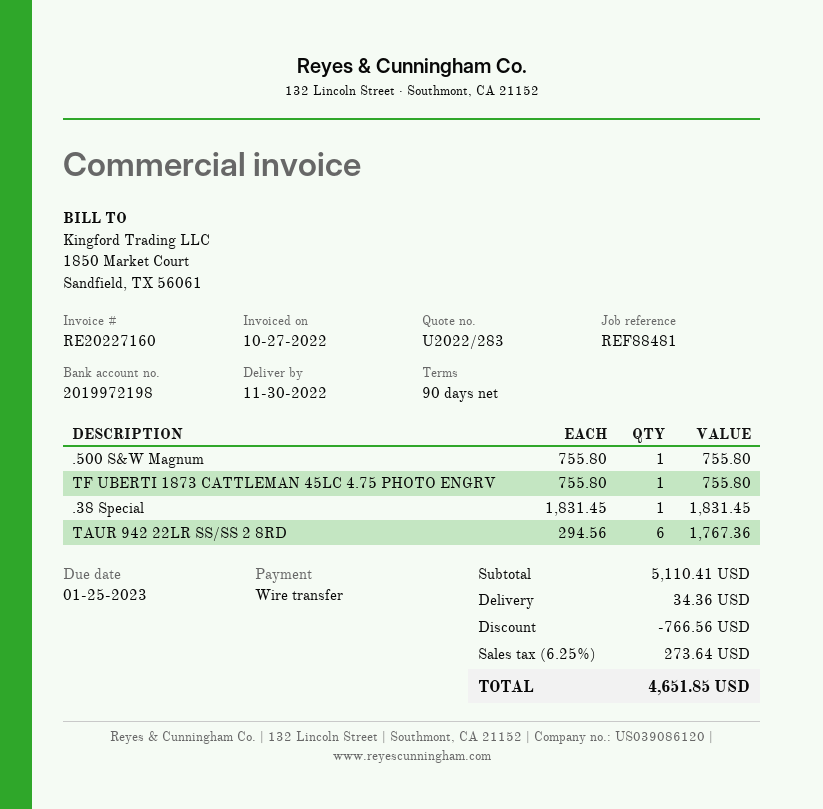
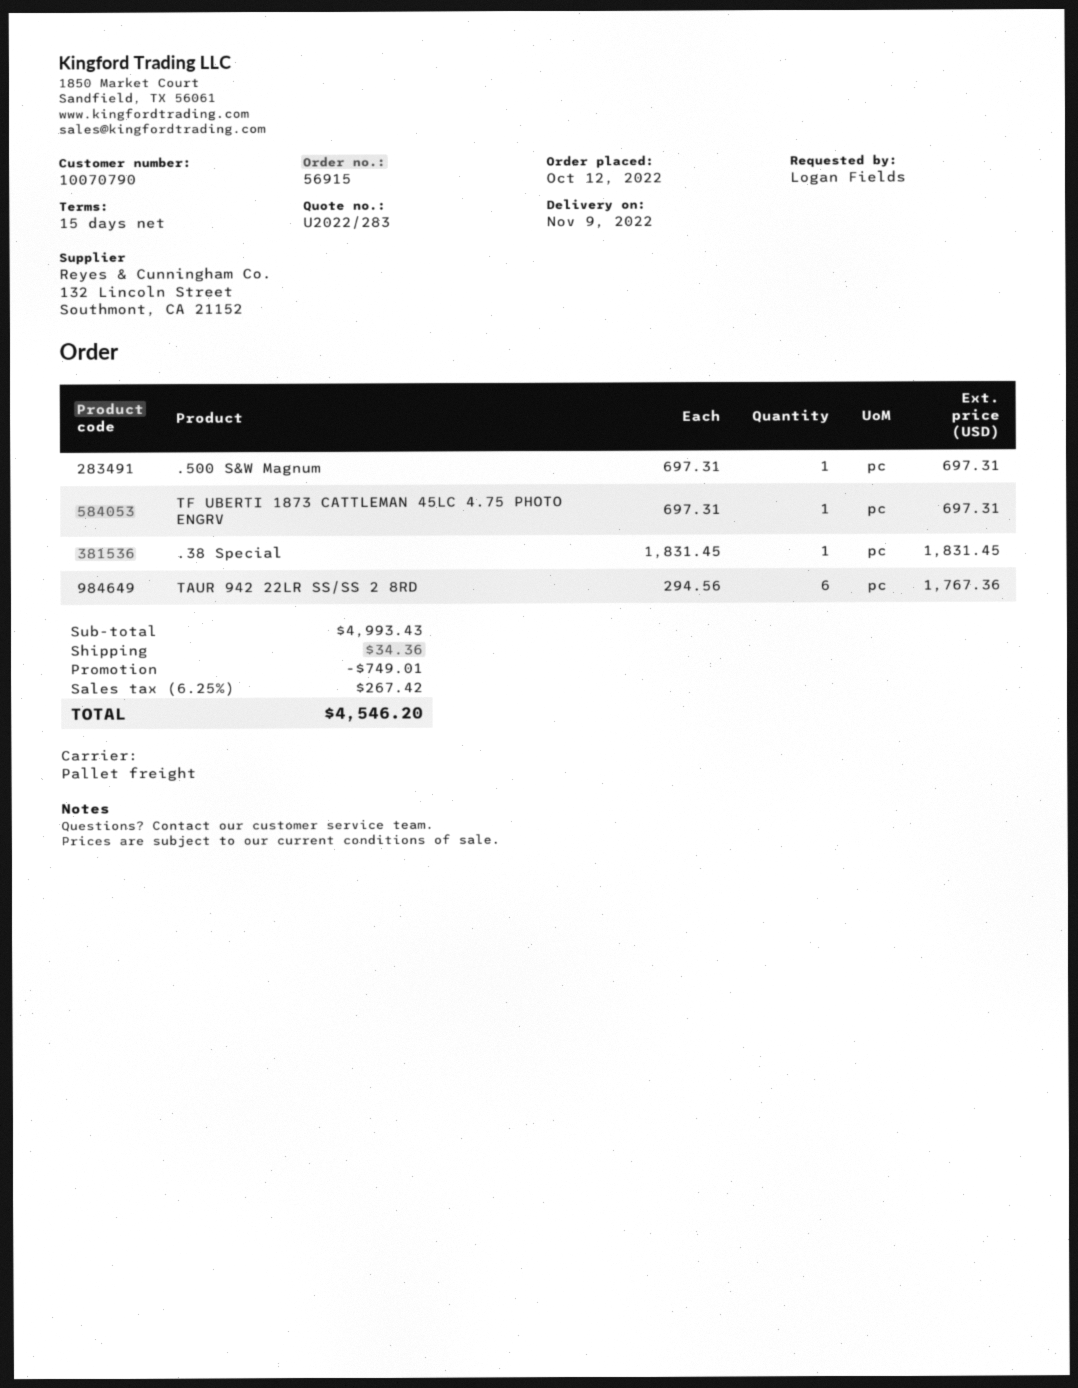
delivery date: 2022-11-30 -> 2022-11-09
payment terms: 90 days -> 15 days
.500 S&W Magnum: 1 x 755.80 = 755.80 -> 1 x 697.31 = 697.31
TF UBERTI 1873 CATTLEMAN 45LC 4.75 PHOTO ENGRV: 1 x 755.80 = 755.80 -> 1 x 697.31 = 697.31
subtotal: 5110.41 -> 4993.43
discount: 766.56 -> 749.01
tax: 6.25% = 273.64 -> 6.25% = 267.42
total: 4651.85 -> 4546.20

